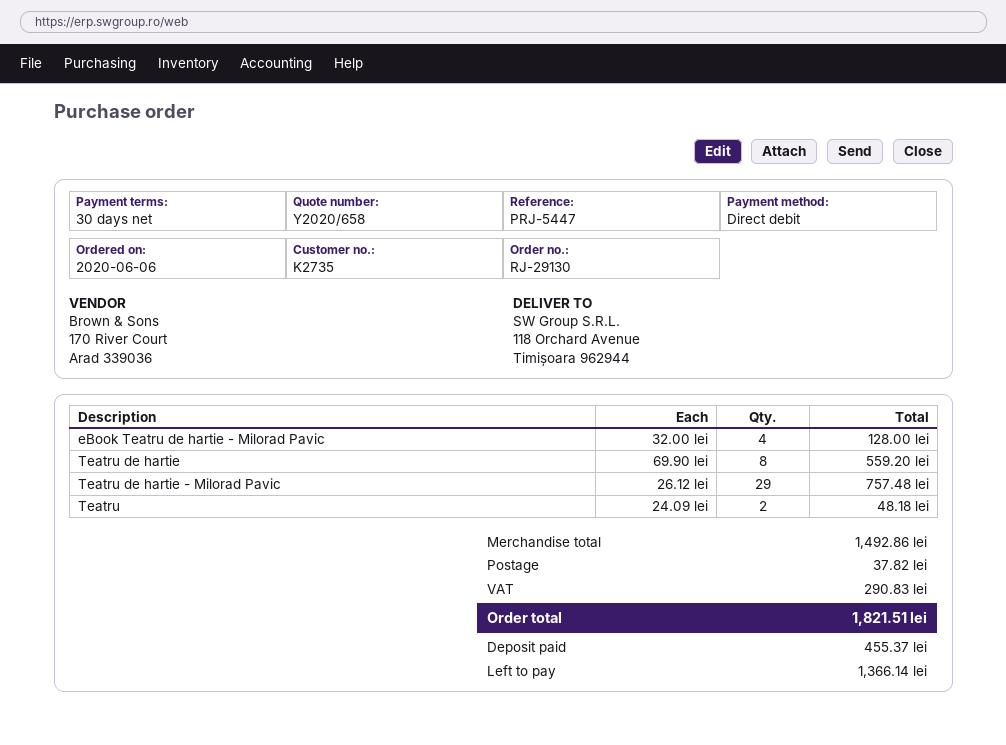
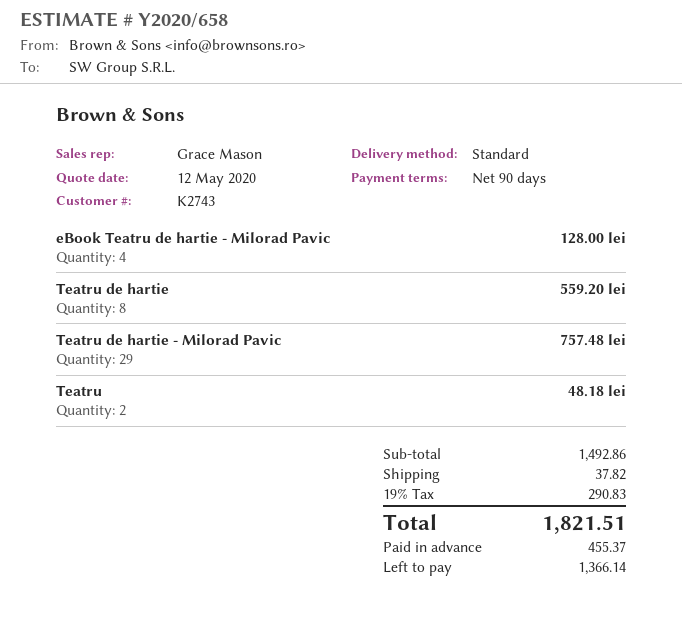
payment terms: 30 days -> 90 days
customer number: K2735 -> K2743

